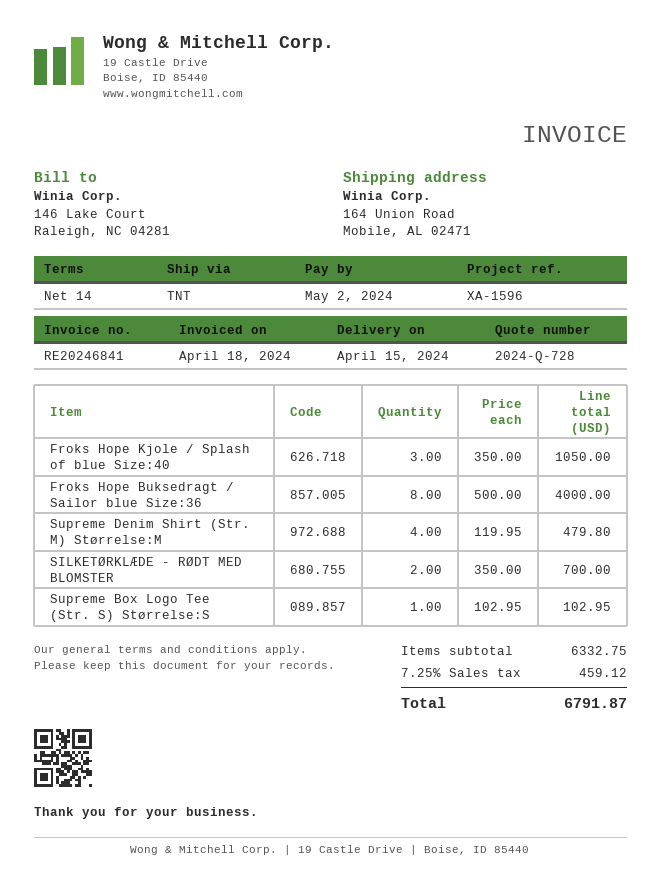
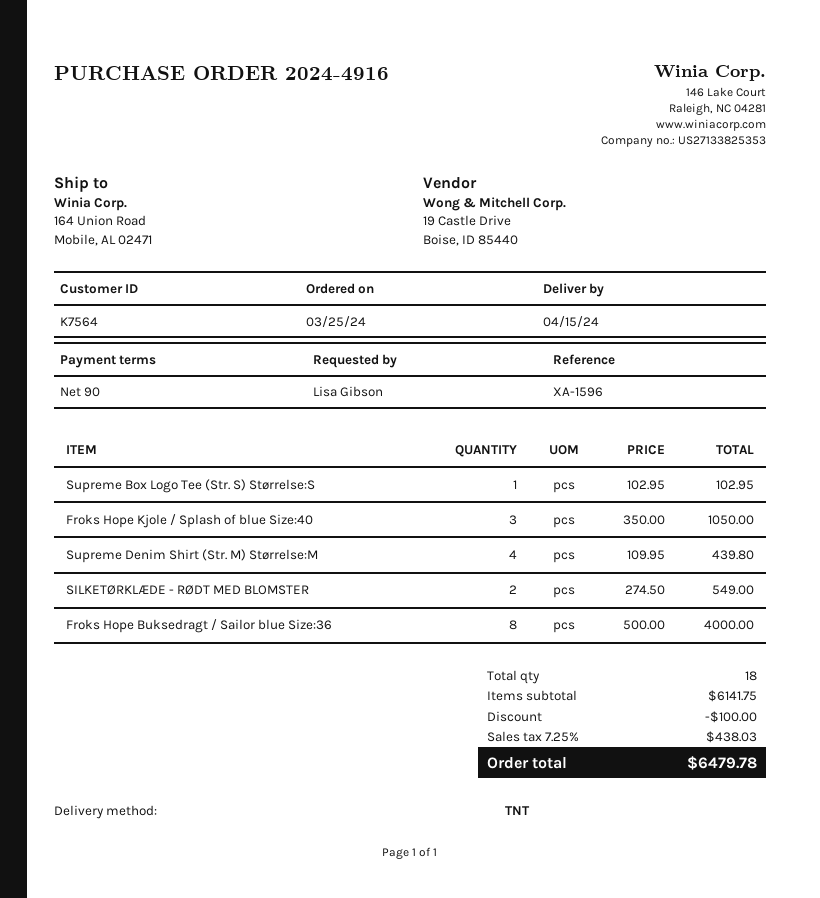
payment terms: 14 days -> 90 days
Supreme Denim Shirt (Str. M) Størrelse:M: 4 x 119.95 = 479.80 -> 4 x 109.95 = 439.80
SILKETØRKLÆDE - RØDT MED BLOMSTER: 2 x 350.00 = 700.00 -> 2 x 274.50 = 549.00
subtotal: 6332.75 -> 6141.75
discount: none -> 100.00
tax: 7.25% = 459.12 -> 7.25% = 438.03
total: 6791.87 -> 6479.78

